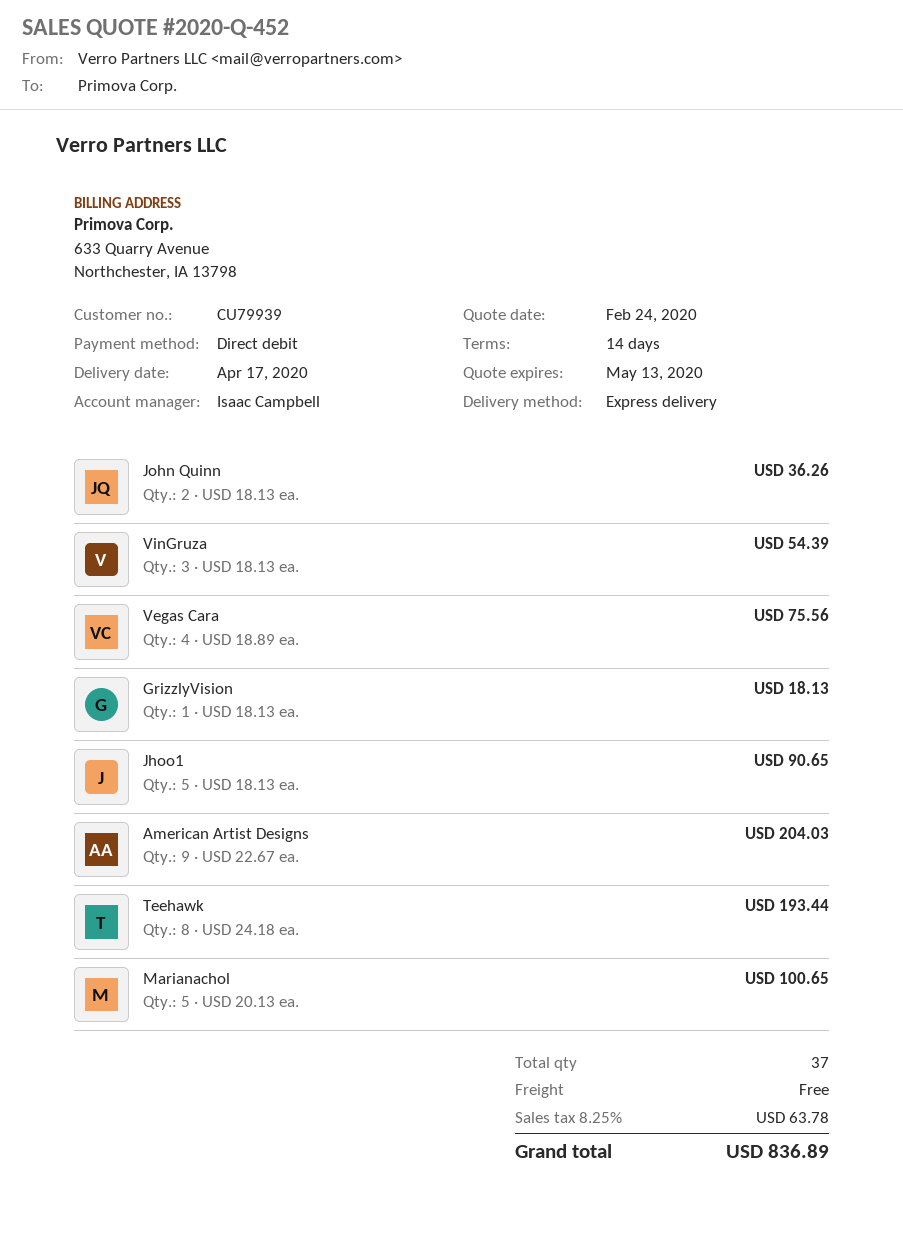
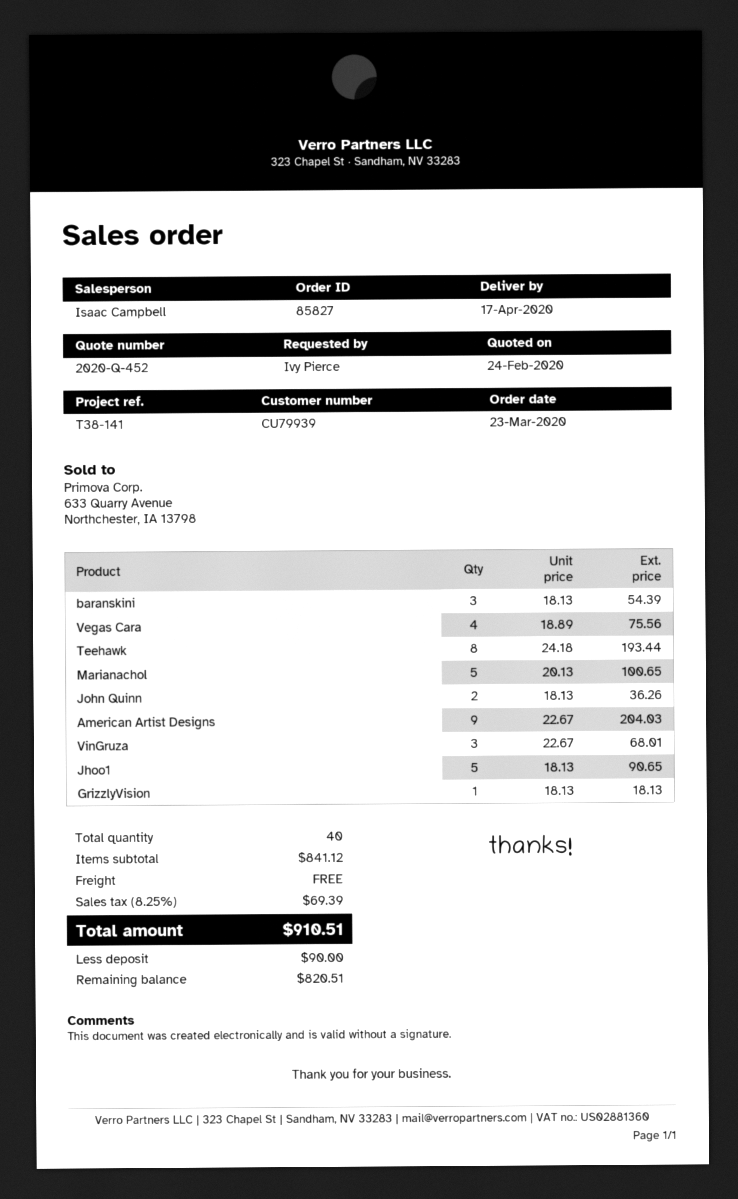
VinGruza: 3 x 18.13 = 54.39 -> 3 x 22.67 = 68.01
baranskini: none -> 3 x 18.13 = 54.39
total quantity: 37 -> 40
tax: 8.25% = 63.78 -> 8.25% = 69.39
total: 836.89 -> 910.51

